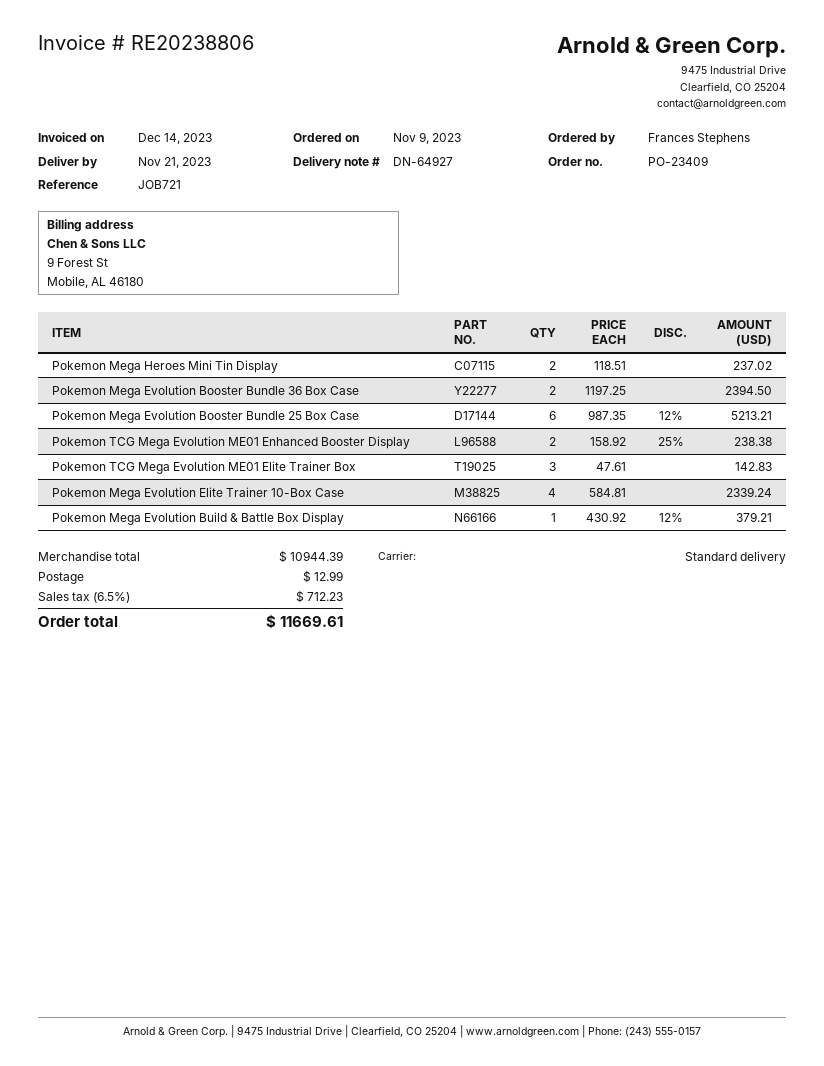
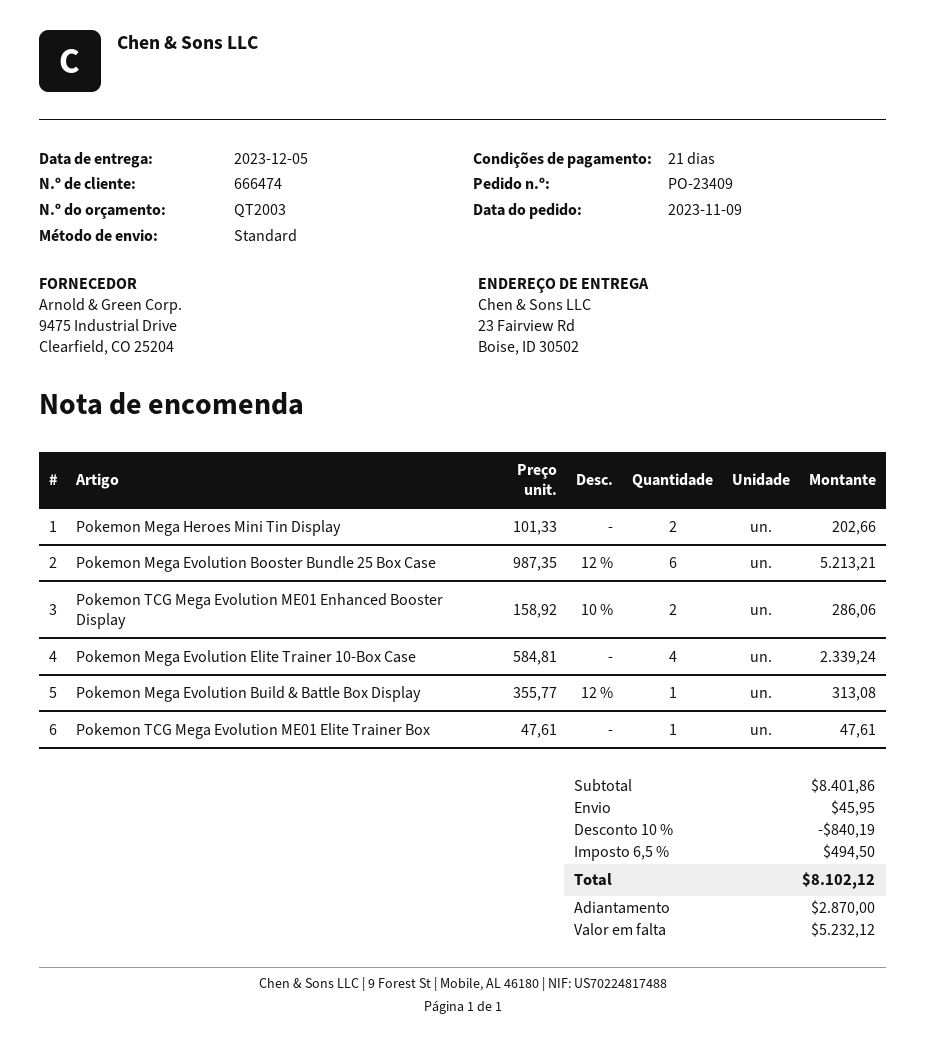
delivery date: 2023-11-21 -> 2023-12-05
Pokemon Mega Heroes Mini Tin Display: 2 x 118.51 = 237.02 -> 2 x 101.33 = 202.66
Pokemon Mega Evolution Booster Bundle 36 Box Case: 2 x 1197.25 = 2394.50 -> none
Pokemon TCG Mega Evolution ME01 Enhanced Booster Display: 2 x 158.92 - 25% = 238.38 -> 2 x 158.92 - 10% = 286.06
Pokemon TCG Mega Evolution ME01 Elite Trainer Box: 3 x 47.61 = 142.83 -> 1 x 47.61 = 47.61
Pokemon Mega Evolution Build & Battle Box Display: 1 x 430.92 - 12% = 379.21 -> 1 x 355.77 - 12% = 313.08
subtotal: 10944.39 -> 8401.86
discount: none -> 10% = 840.19
shipping: 12.99 -> 45.95
tax: 6.5% = 712.23 -> 6.5% = 494.50
total: 11669.61 -> 8102.12

